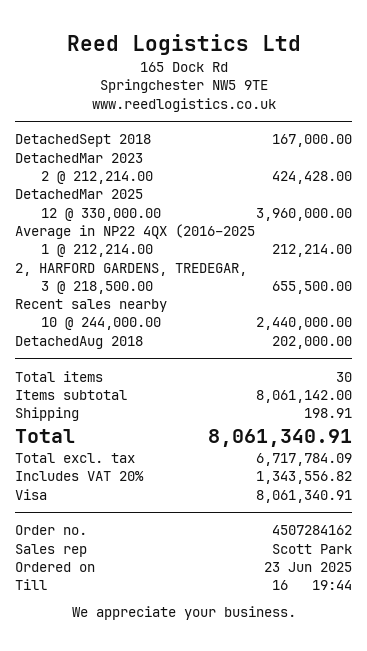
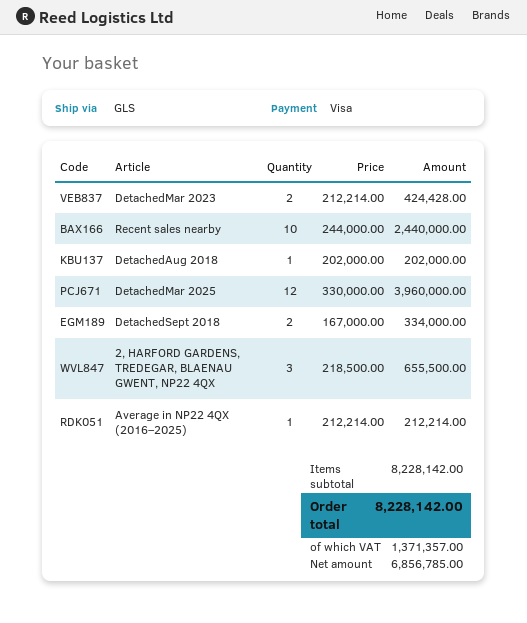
DetachedSept 2018: 1 x 167000.00 = 167000.00 -> 2 x 167000.00 = 334000.00
subtotal: 8061142.00 -> 8228142.00
shipping: 198.91 -> none
net: 6717784.09 -> 6856785.00
tax: 1343556.82 -> 1371357.00
total: 8061340.91 -> 8228142.00

